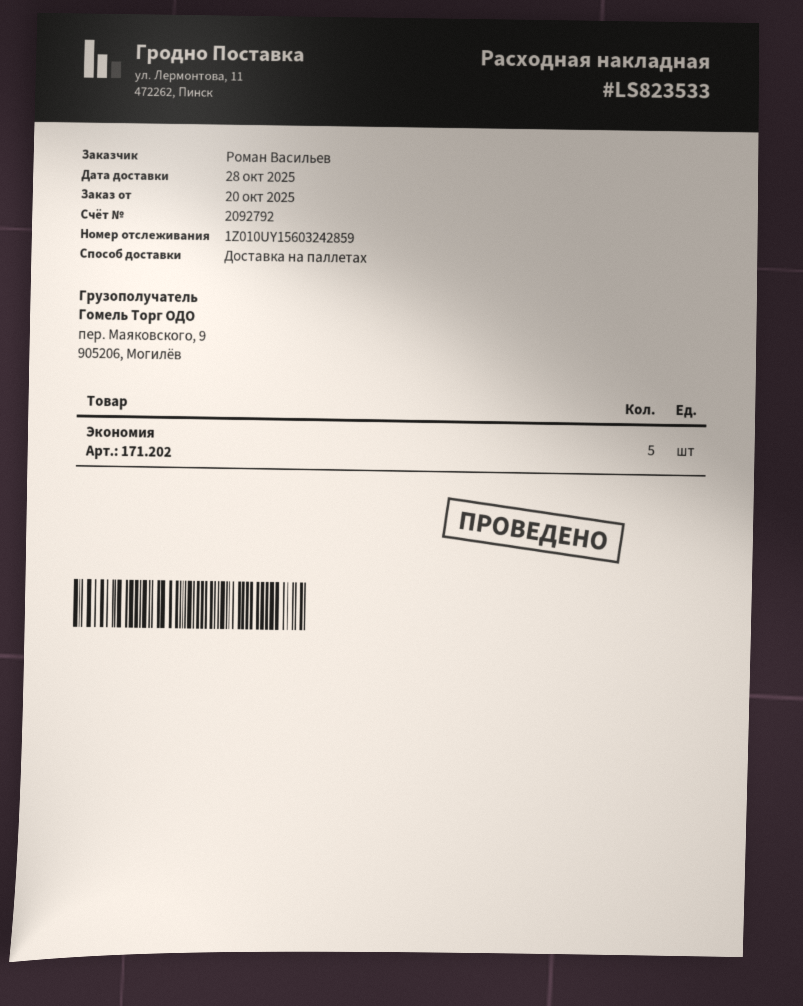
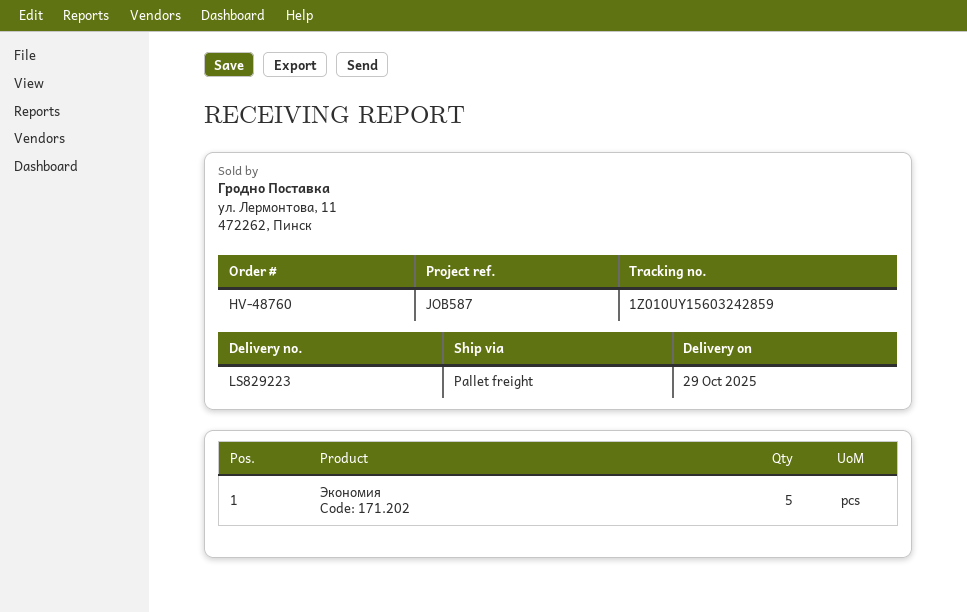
delivery note number: LS823533 -> LS829223
delivery date: 2025-10-28 -> 2025-10-29

